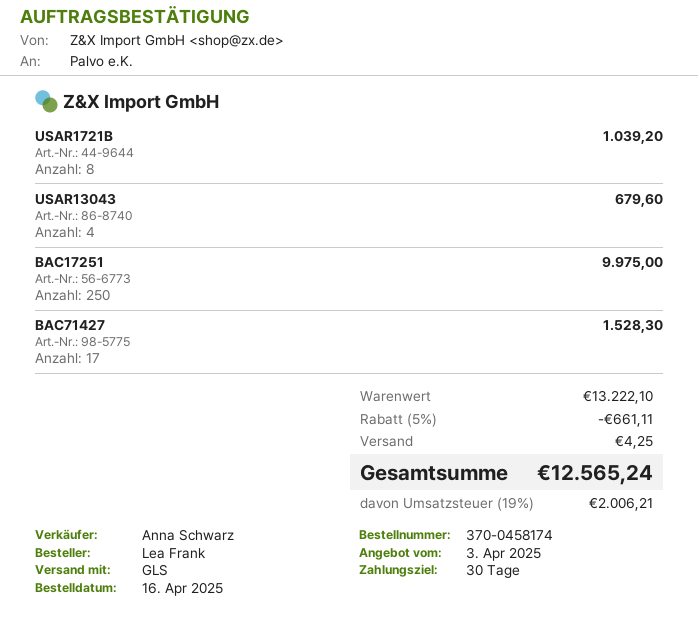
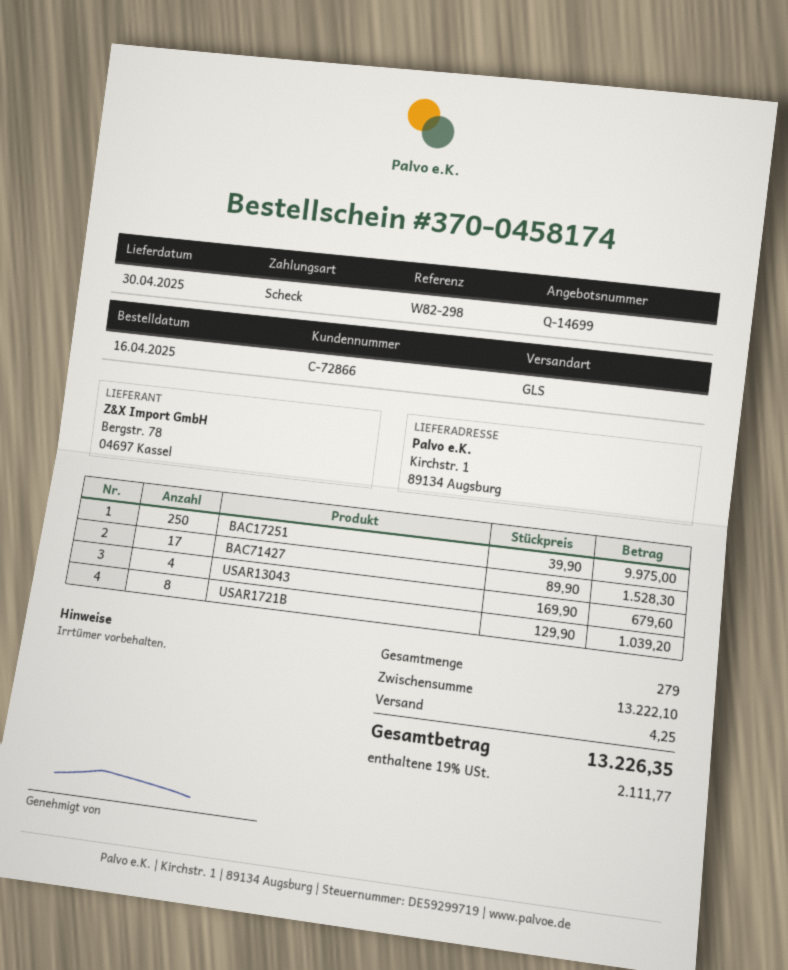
discount: 5% = 661.11 -> none
tax: 19% = 2006.21 -> 19% = 2111.77
total: 12565.24 -> 13226.35

